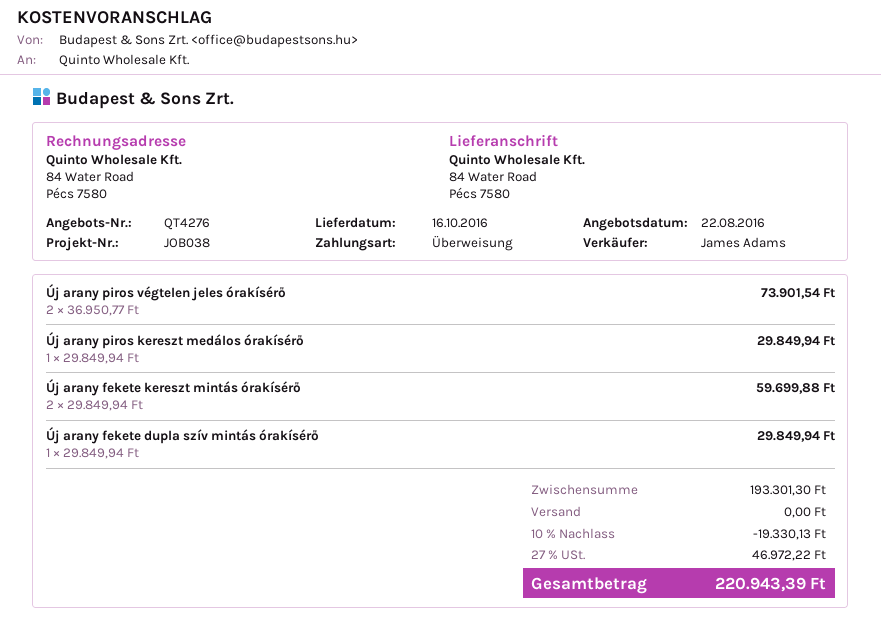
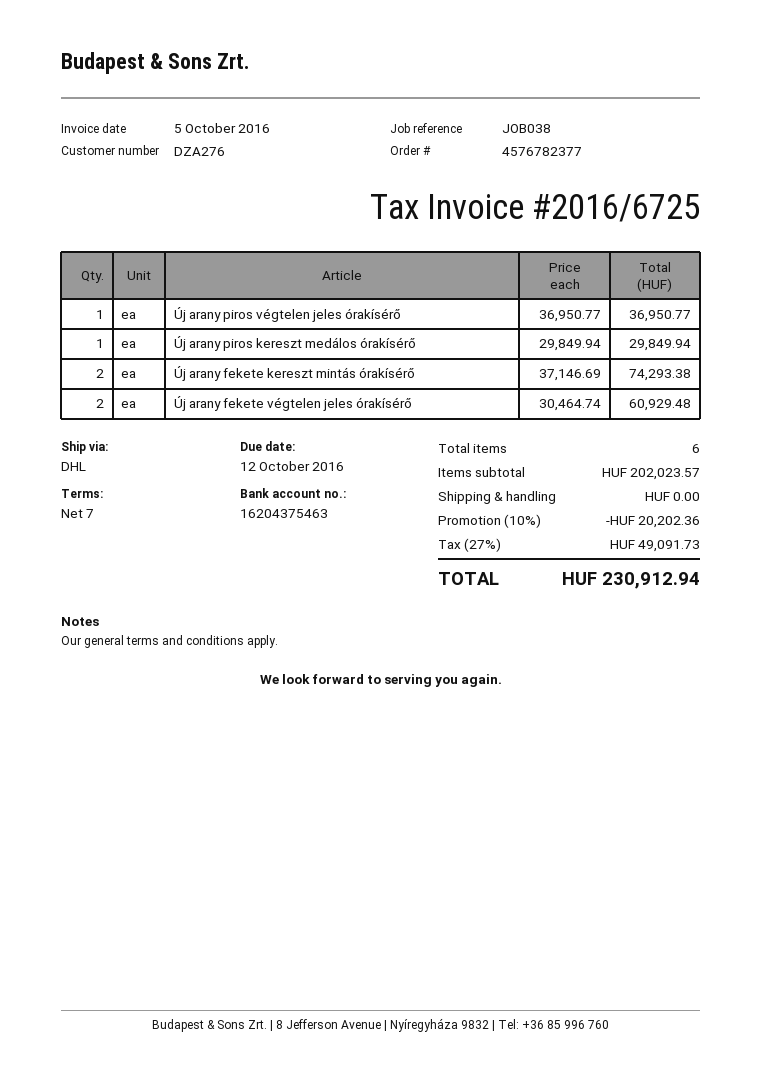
Új arany piros végtelen jeles órakísérő: 2 x 36950.77 = 73901.54 -> 1 x 36950.77 = 36950.77
Új arany fekete kereszt mintás órakísérő: 2 x 29849.94 = 59699.88 -> 2 x 37146.69 = 74293.38
Új arany fekete dupla szív mintás órakísérő: 1 x 29849.94 = 29849.94 -> none
Új arany fekete végtelen jeles órakísérő: none -> 2 x 30464.74 = 60929.48
subtotal: 193301.30 -> 202023.57
discount: 10% = 19330.13 -> 10% = 20202.36
tax: 27% = 46972.22 -> 27% = 49091.73
total: 220943.39 -> 230912.94

